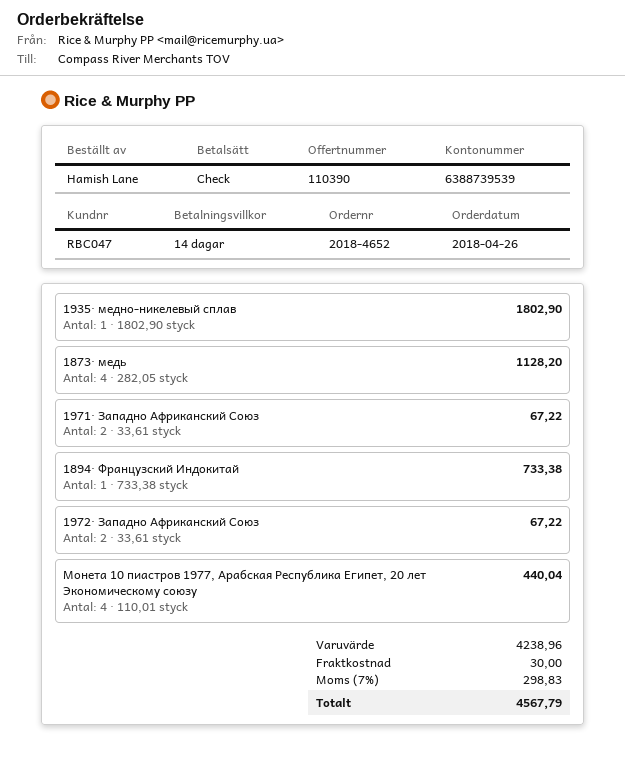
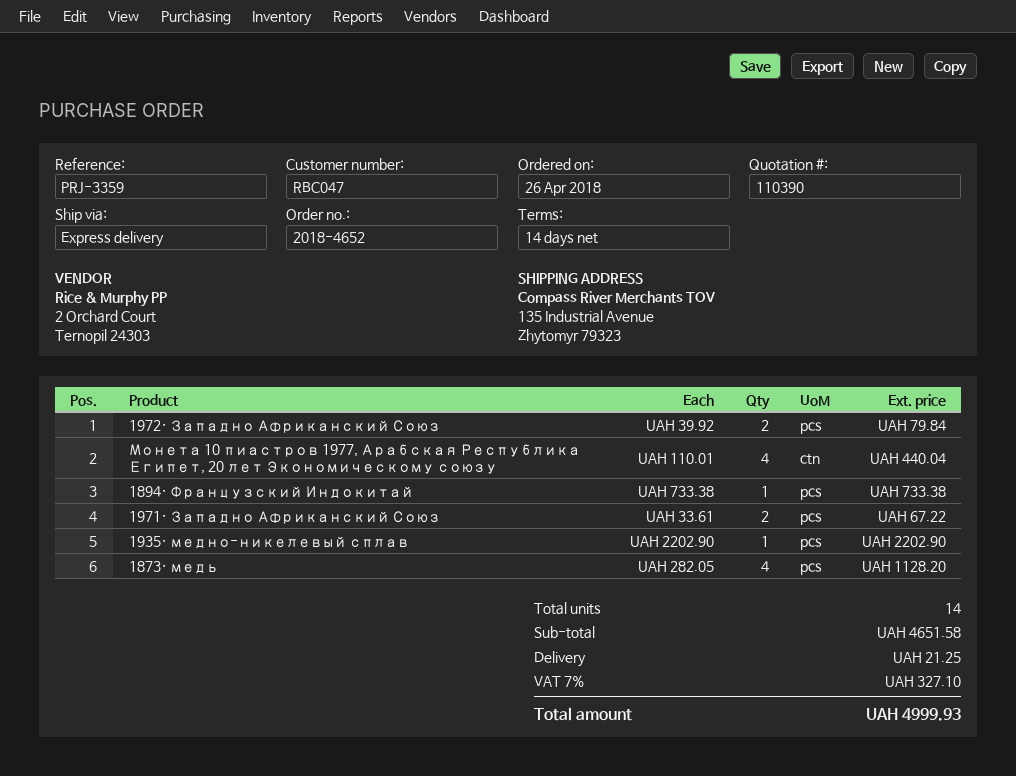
1935· медно-никелевый сплав: 1 x 1802.90 = 1802.90 -> 1 x 2202.90 = 2202.90
1972· Западно Африканский Союз: 2 x 33.61 = 67.22 -> 2 x 39.92 = 79.84
subtotal: 4238.96 -> 4651.58
shipping: 30.00 -> 21.25
tax: 7% = 298.83 -> 7% = 327.10
total: 4567.79 -> 4999.93

